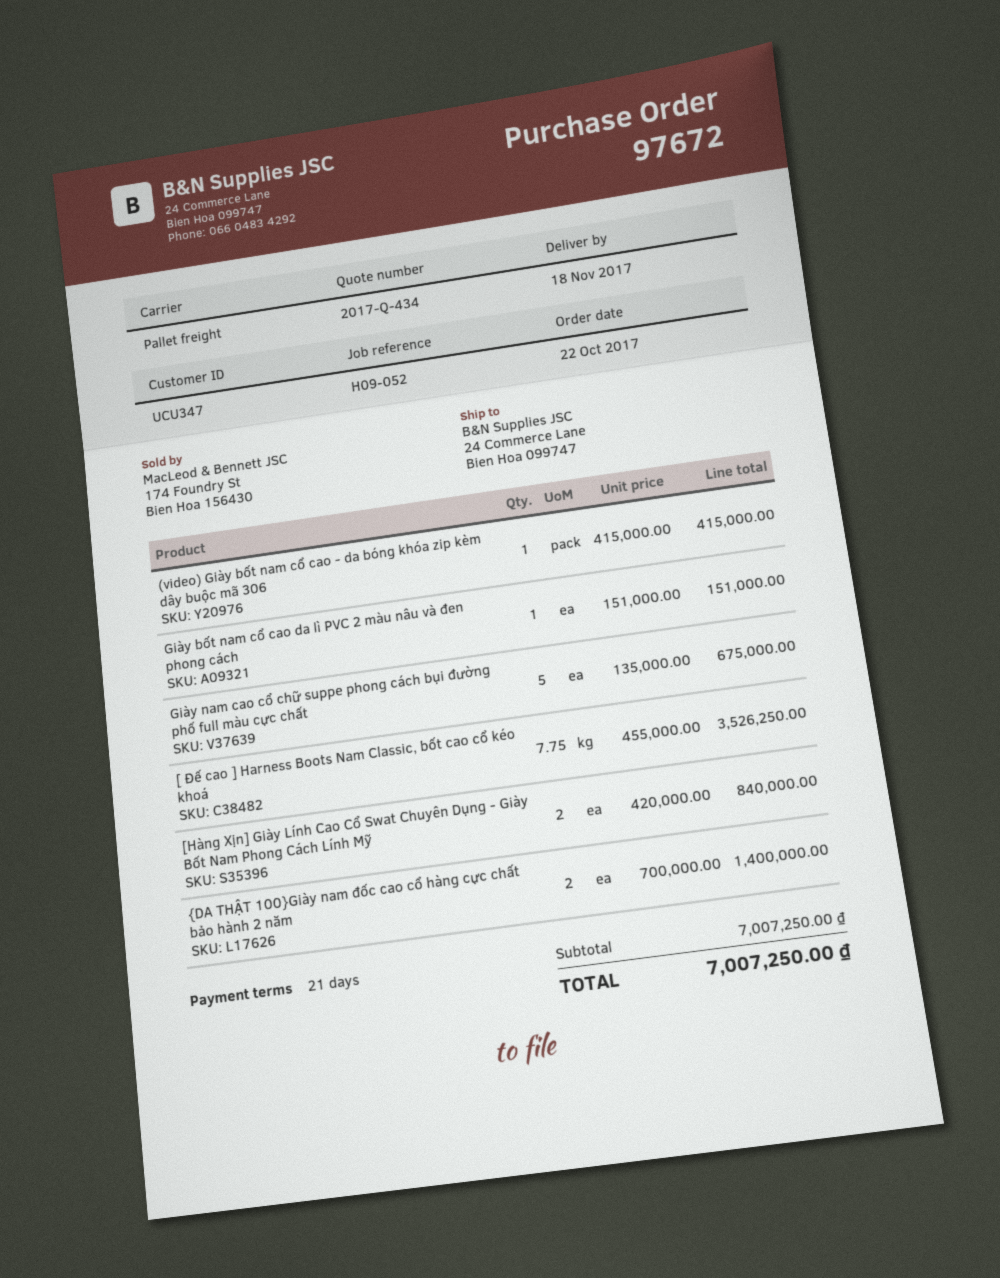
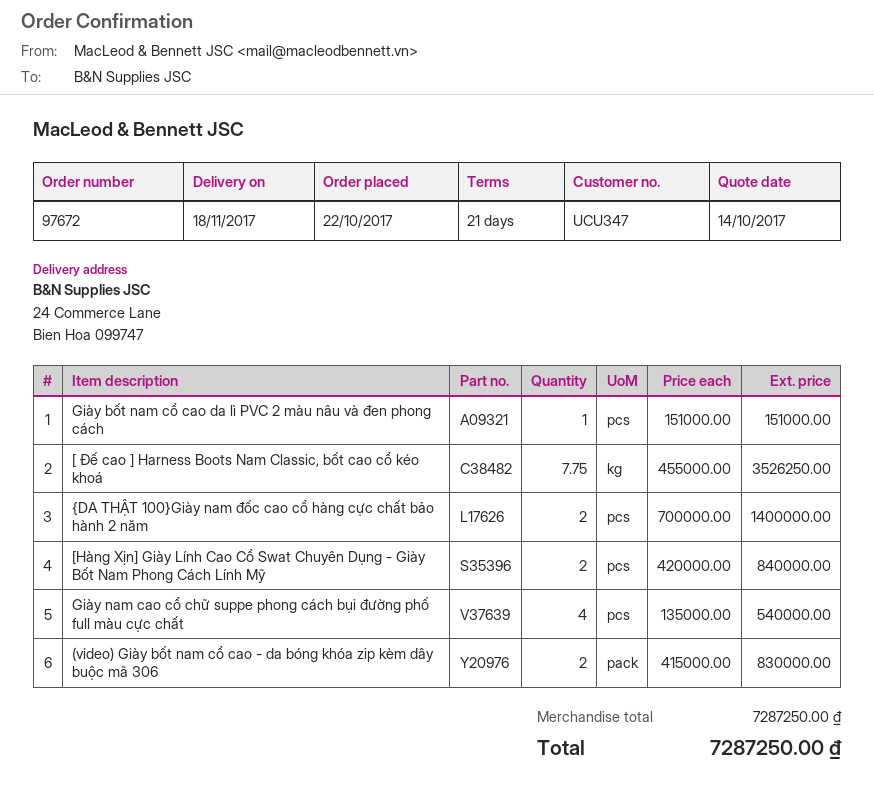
(video) Giày bốt nam cổ cao - da bóng khóa zip kèm dây buộc mã 306: 1 x 415000.00 = 415000.00 -> 2 x 415000.00 = 830000.00
Giày nam cao cổ chữ suppe phong cách bụi đường phố full màu cực chất: 5 x 135000.00 = 675000.00 -> 4 x 135000.00 = 540000.00
subtotal: 7007250.00 -> 7287250.00
total: 7007250.00 -> 7287250.00

